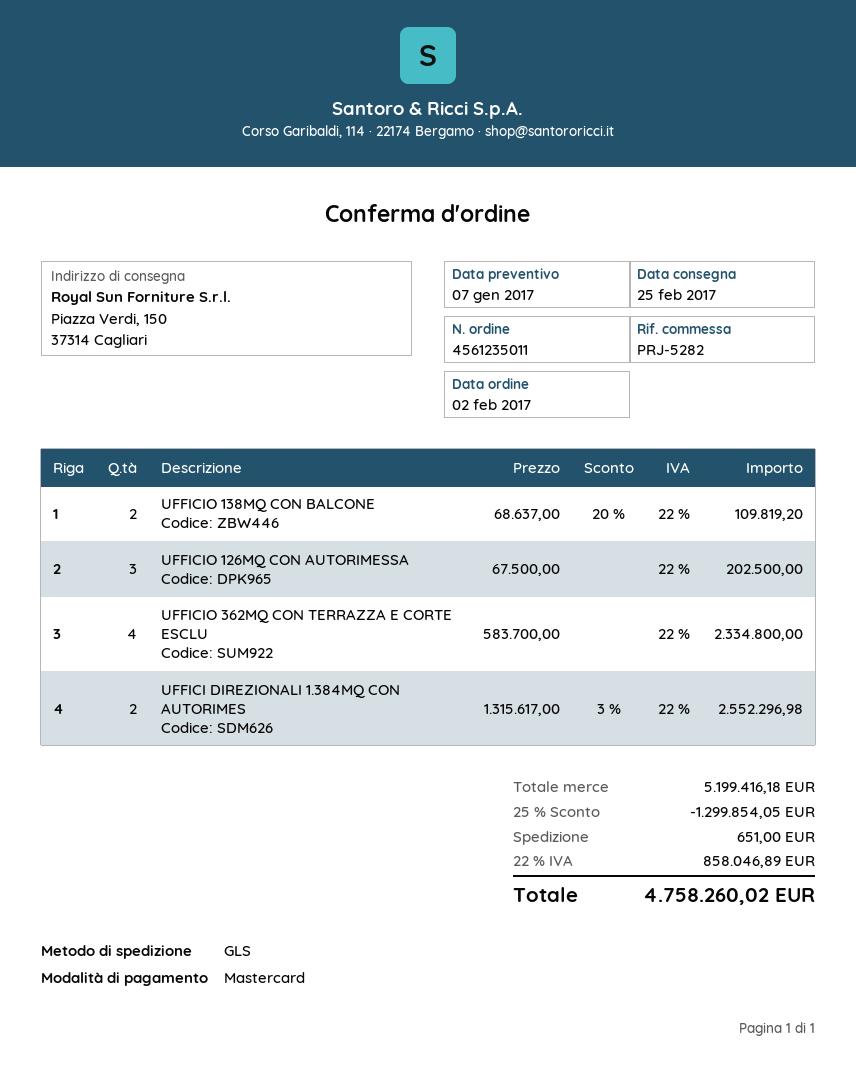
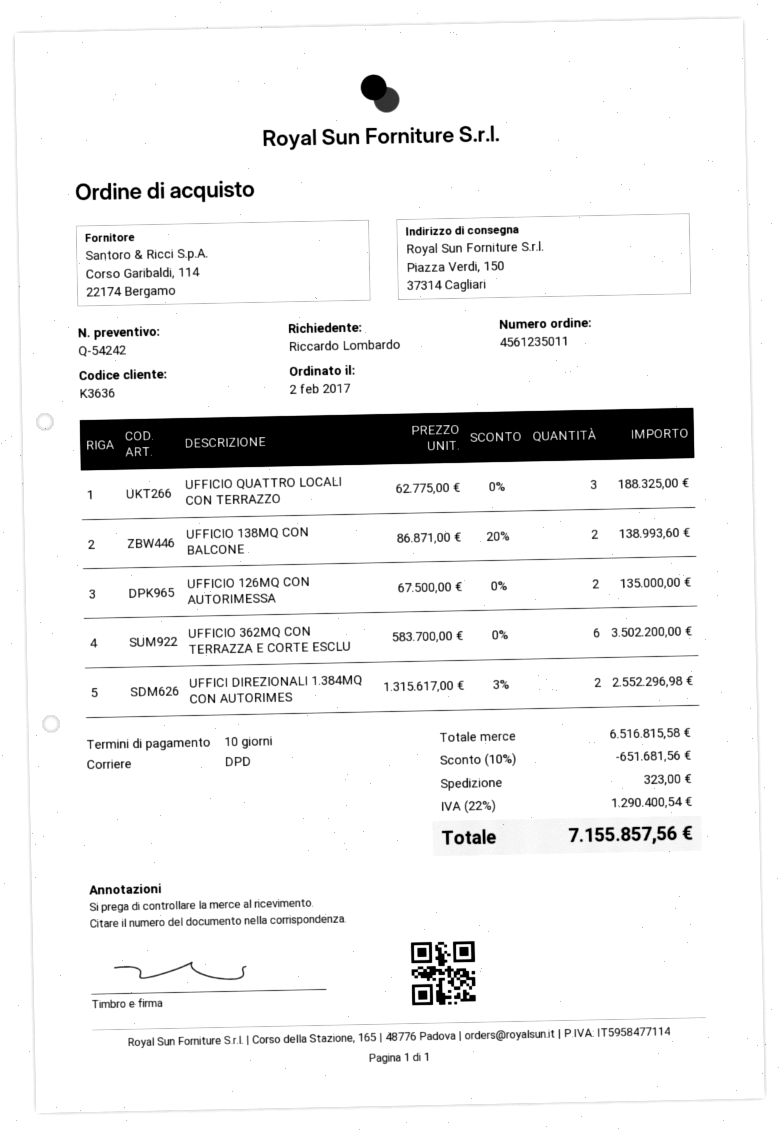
shipping method: GLS -> DPD
UFFICIO 138MQ CON BALCONE: 2 x 68637.00 - 20% = 109819.20 -> 2 x 86871.00 - 20% = 138993.60
UFFICIO 126MQ CON AUTORIMESSA: 3 x 67500.00 = 202500.00 -> 2 x 67500.00 = 135000.00
UFFICIO 362MQ CON TERRAZZA E CORTE ESCLU: 4 x 583700.00 = 2334800.00 -> 6 x 583700.00 = 3502200.00
UFFICIO QUATTRO LOCALI CON TERRAZZO: none -> 3 x 62775.00 = 188325.00
subtotal: 5199416.18 -> 6516815.58
discount: 25% = 1299854.05 -> 10% = 651681.56
shipping: 651.00 -> 323.00
tax: 22% = 858046.89 -> 22% = 1290400.54
total: 4758260.02 -> 7155857.56

